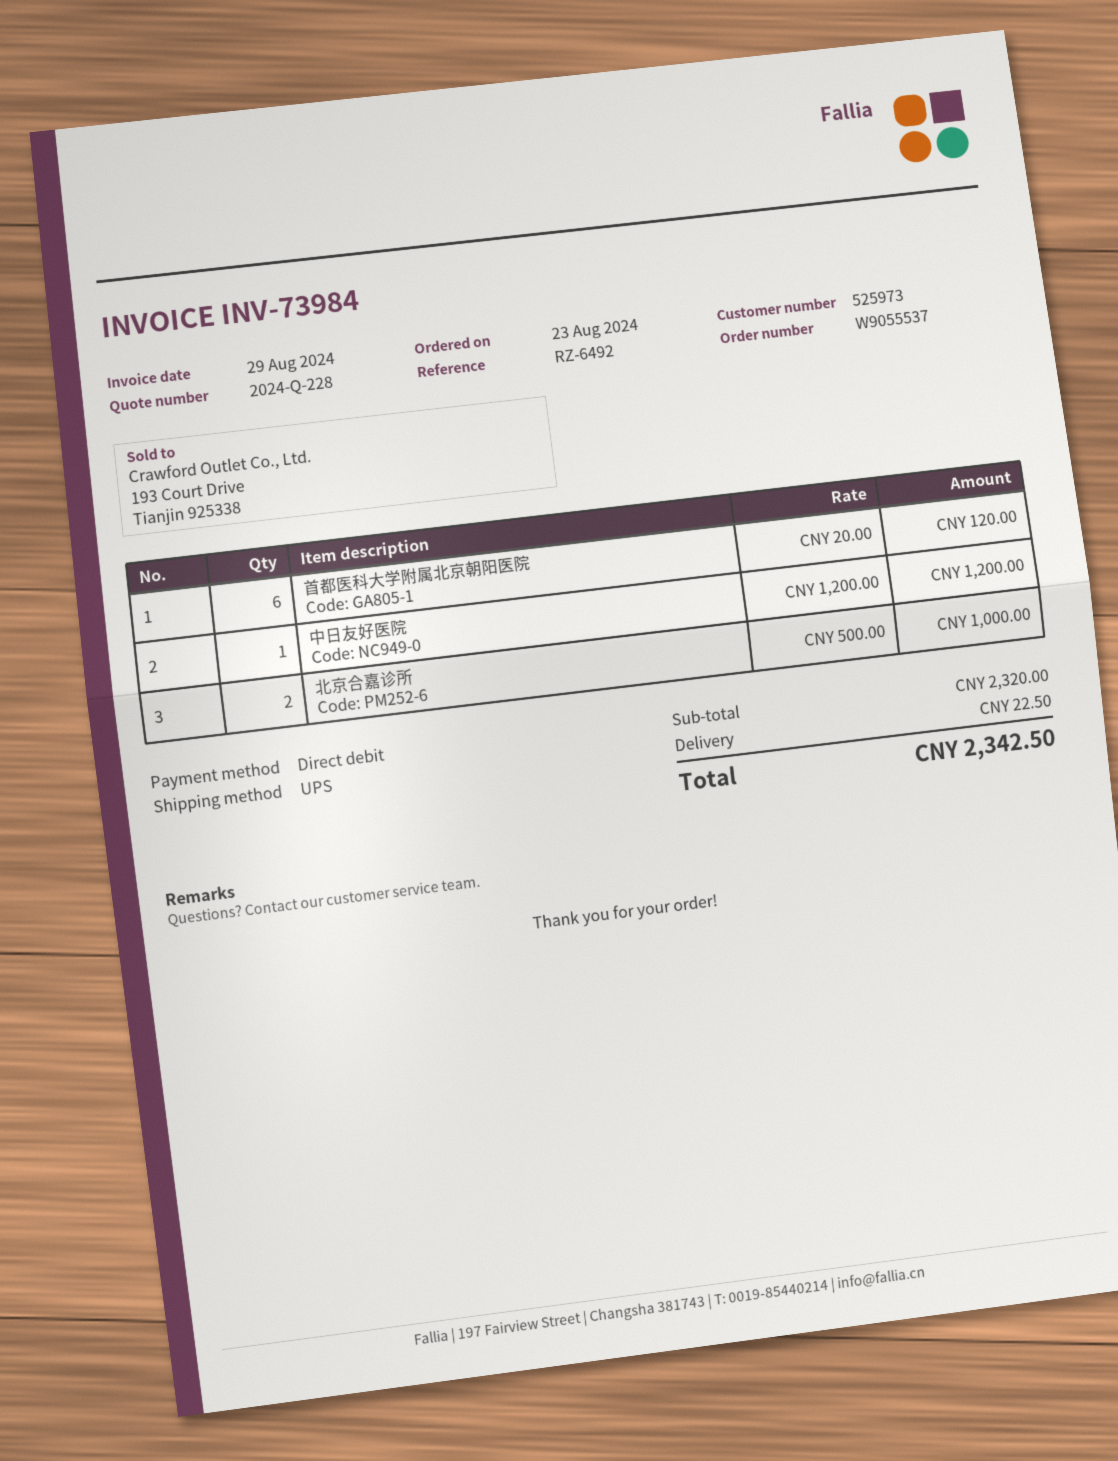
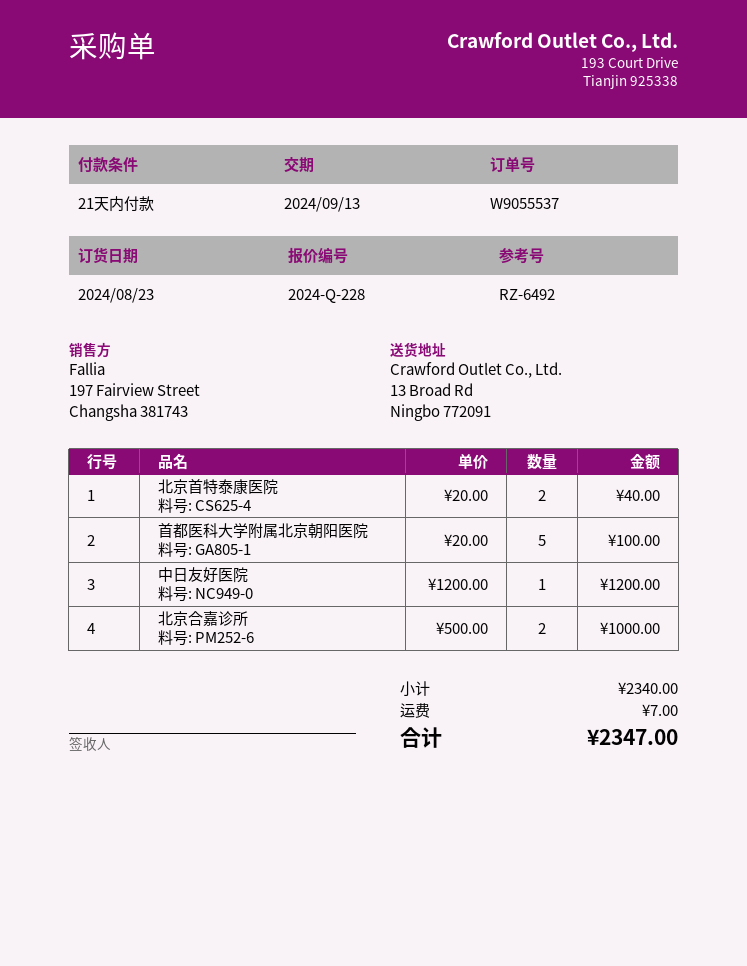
首都医科大学附属北京朝阳医院: 6 x 20.00 = 120.00 -> 5 x 20.00 = 100.00
北京首特泰康医院: none -> 2 x 20.00 = 40.00
subtotal: 2320.00 -> 2340.00
shipping: 22.50 -> 7.00
total: 2342.50 -> 2347.00

